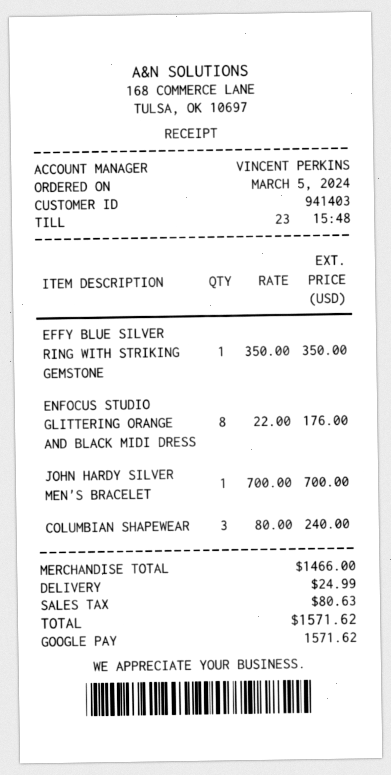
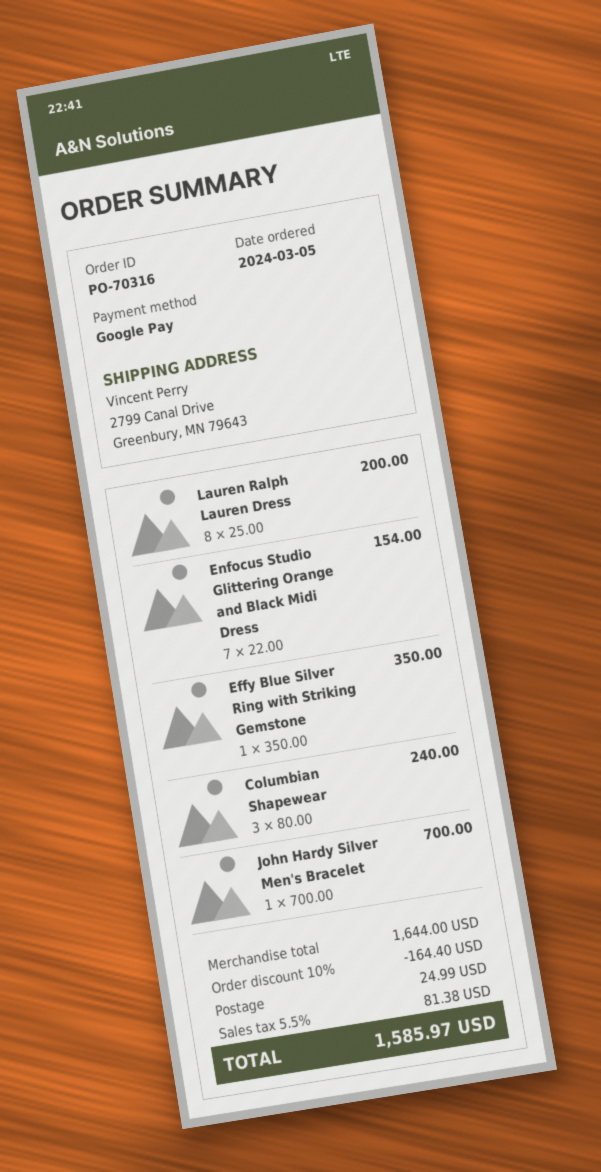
ENFOCUS STUDIO GLITTERING ORANGE AND BLACK MIDI DRESS: 8 x 22.00 = 176.00 -> 7 x 22.00 = 154.00
Lauren Ralph Lauren Dress: none -> 8 x 25.00 = 200.00
subtotal: 1466.00 -> 1644.00
discount: none -> 10% = 164.40
tax: 80.63 -> 81.38
total: 1571.62 -> 1585.97

